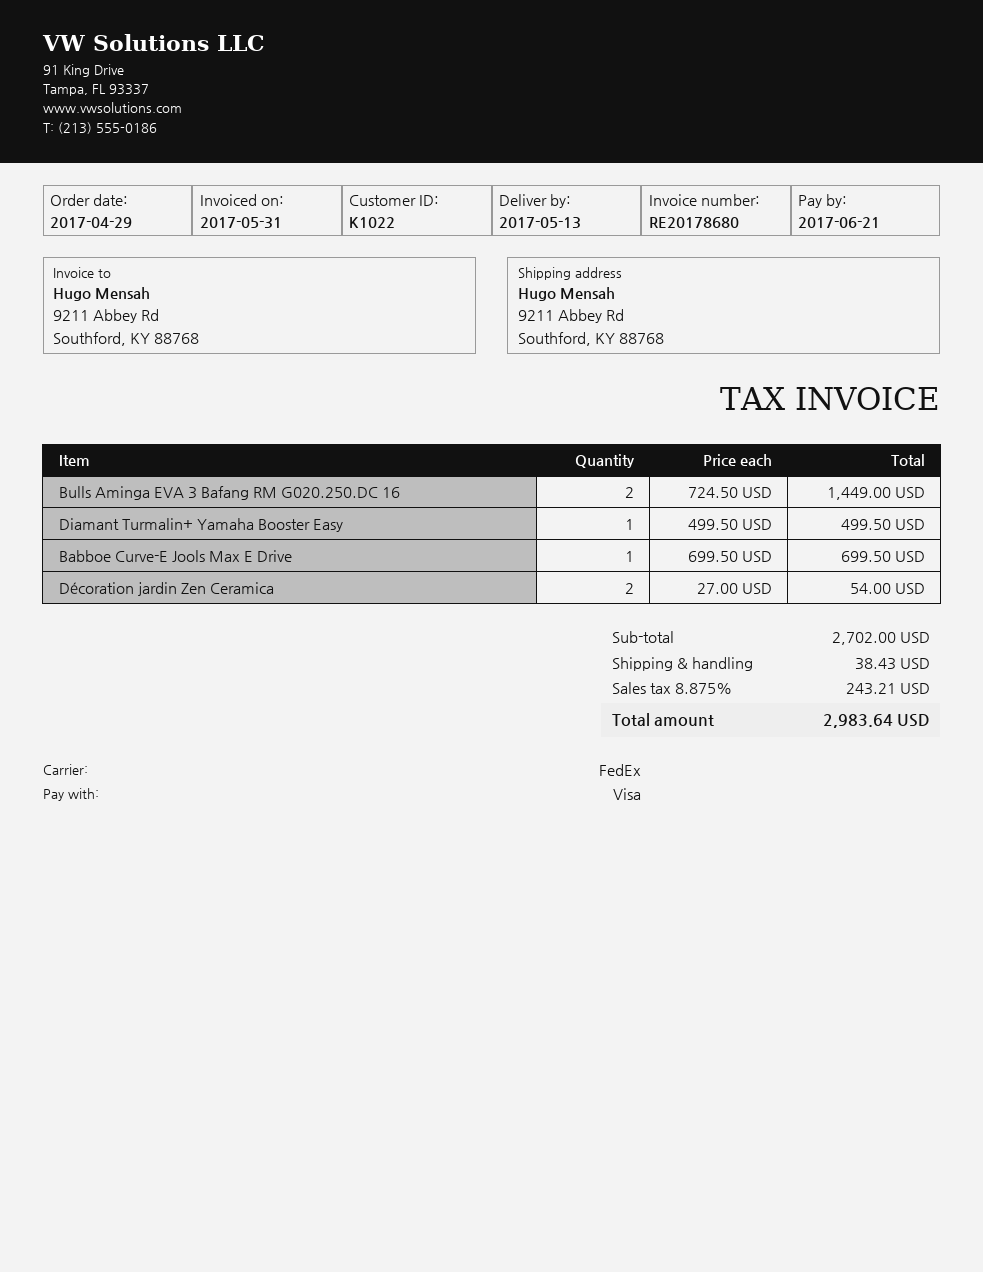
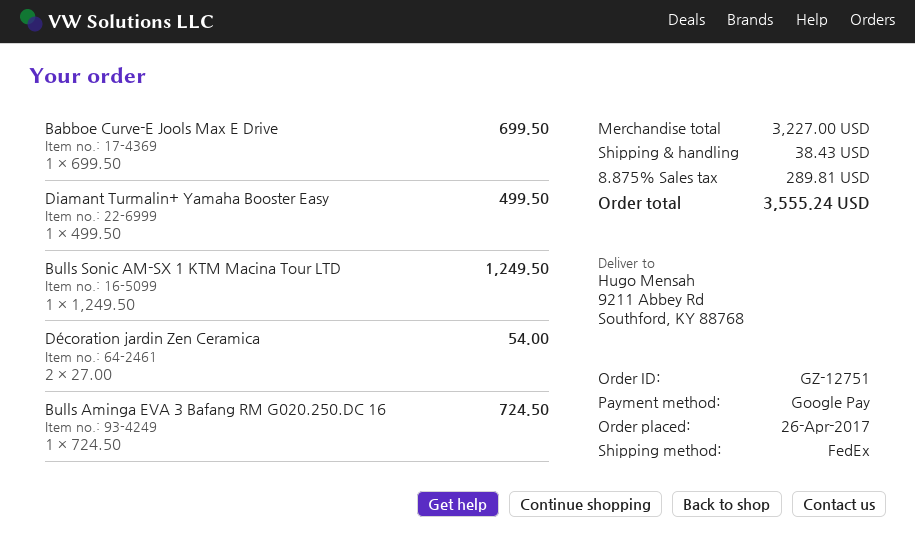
order date: 2017-04-29 -> 2017-04-26
payment method: Visa -> Google Pay
Bulls Aminga EVA 3 Bafang RM G020.250.DC 16: 2 x 724.50 = 1449.00 -> 1 x 724.50 = 724.50
Bulls Sonic AM-SX 1 KTM Macina Tour LTD: none -> 1 x 1249.50 = 1249.50
subtotal: 2702.00 -> 3227.00
tax: 8.875% = 243.21 -> 8.875% = 289.81
total: 2983.64 -> 3555.24

